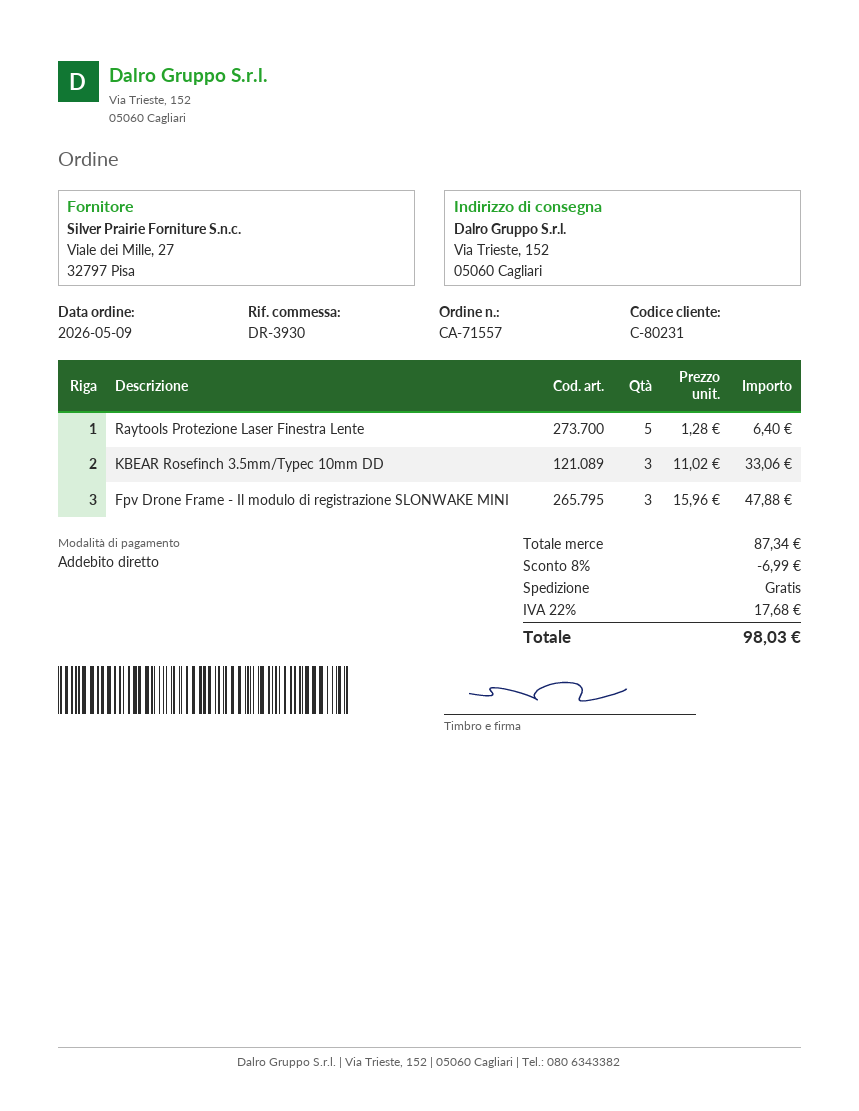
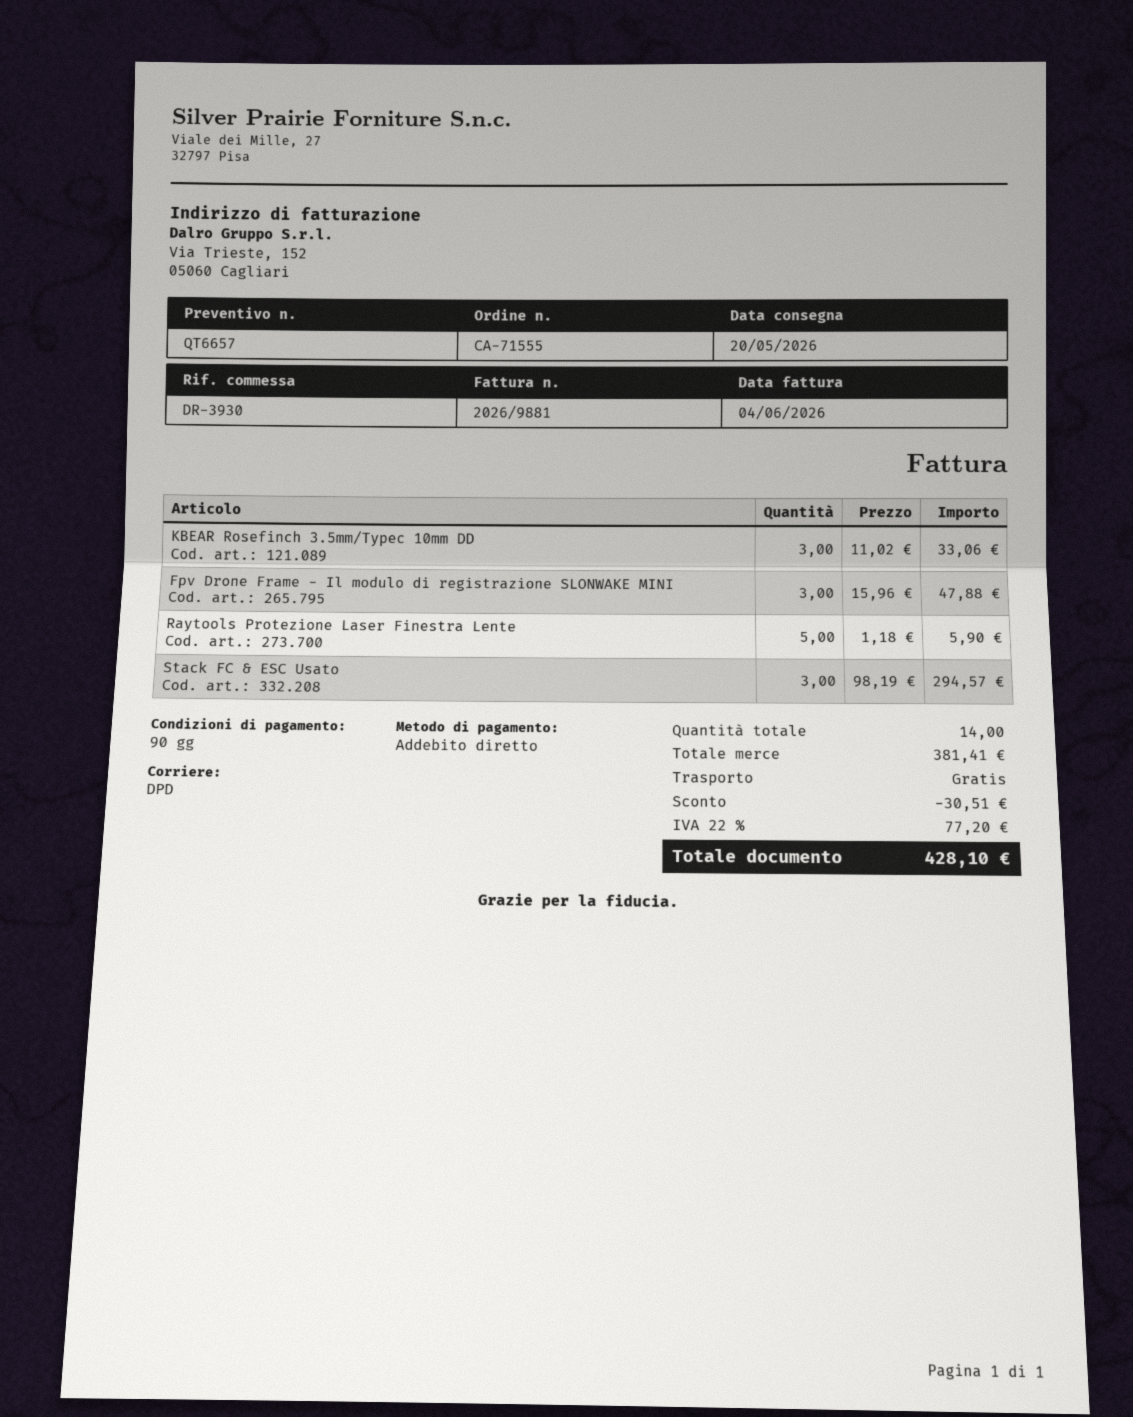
order number: CA-71557 -> CA-71555
Raytools Protezione Laser Finestra Lente: 5 x 1.28 = 6.40 -> 5 x 1.18 = 5.90
Stack FC & ESC Usato: none -> 3 x 98.19 = 294.57
subtotal: 87.34 -> 381.41
discount: 6.99 -> 30.51
tax: 22% = 17.68 -> 22% = 77.20
total: 98.03 -> 428.10

